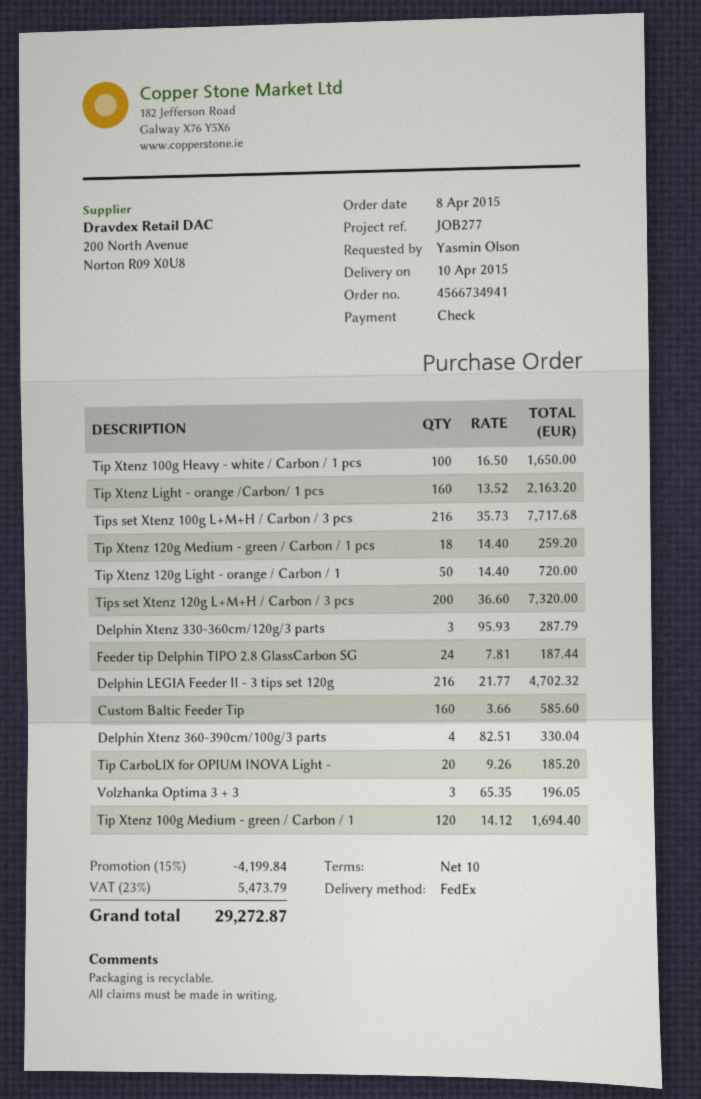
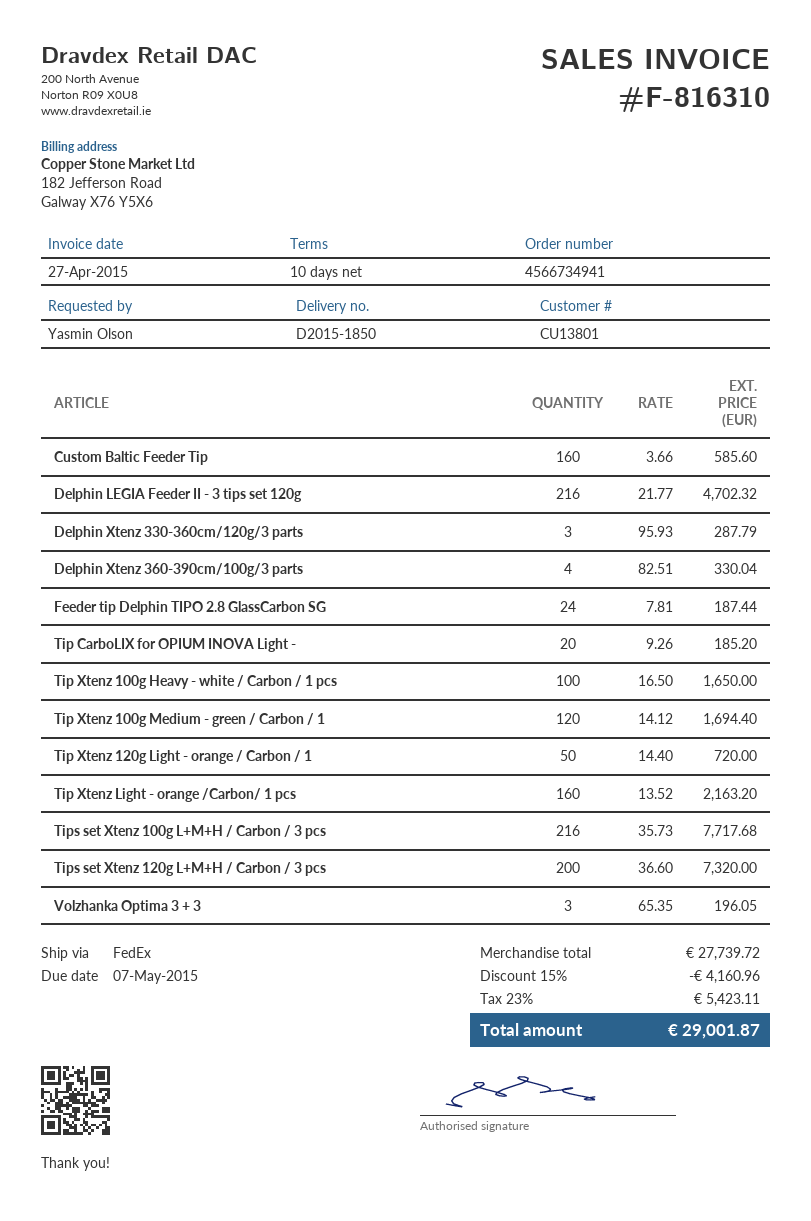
Tip Xtenz 120g Medium - green / Carbon / 1 pcs: 18 x 14.40 = 259.20 -> none
discount: 15% = 4199.84 -> 15% = 4160.96
tax: 23% = 5473.79 -> 23% = 5423.11
total: 29272.87 -> 29001.87

